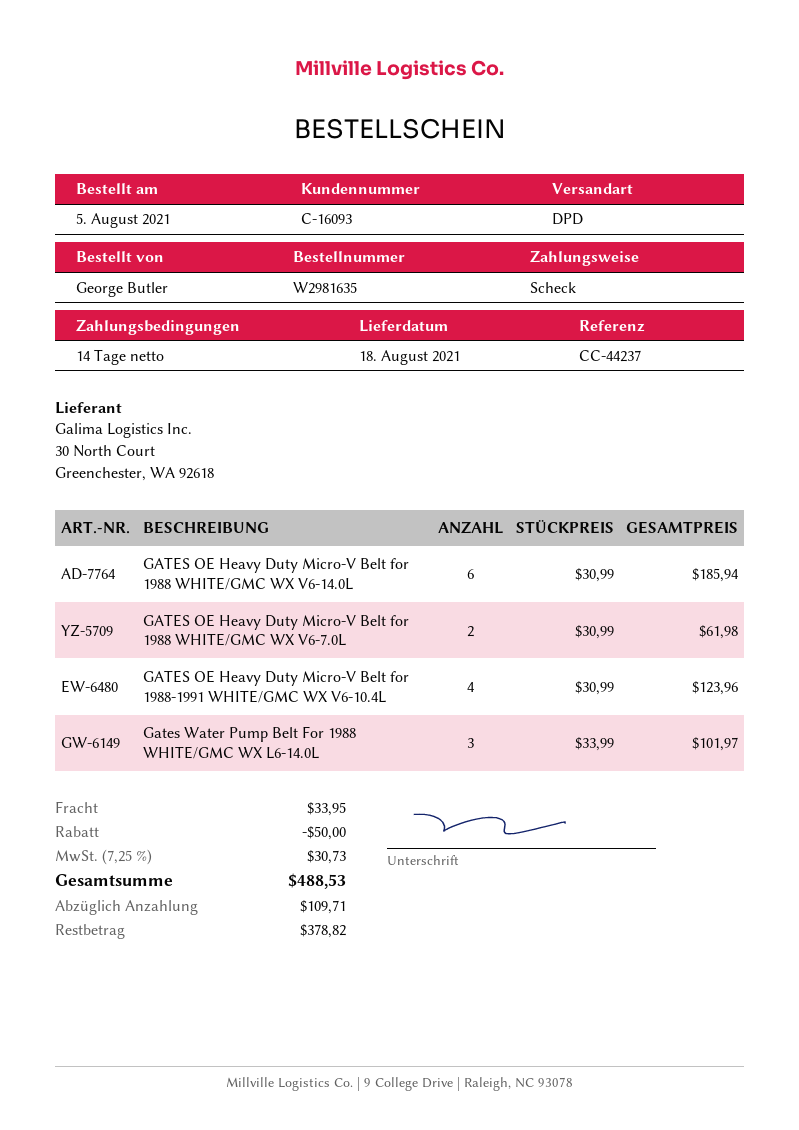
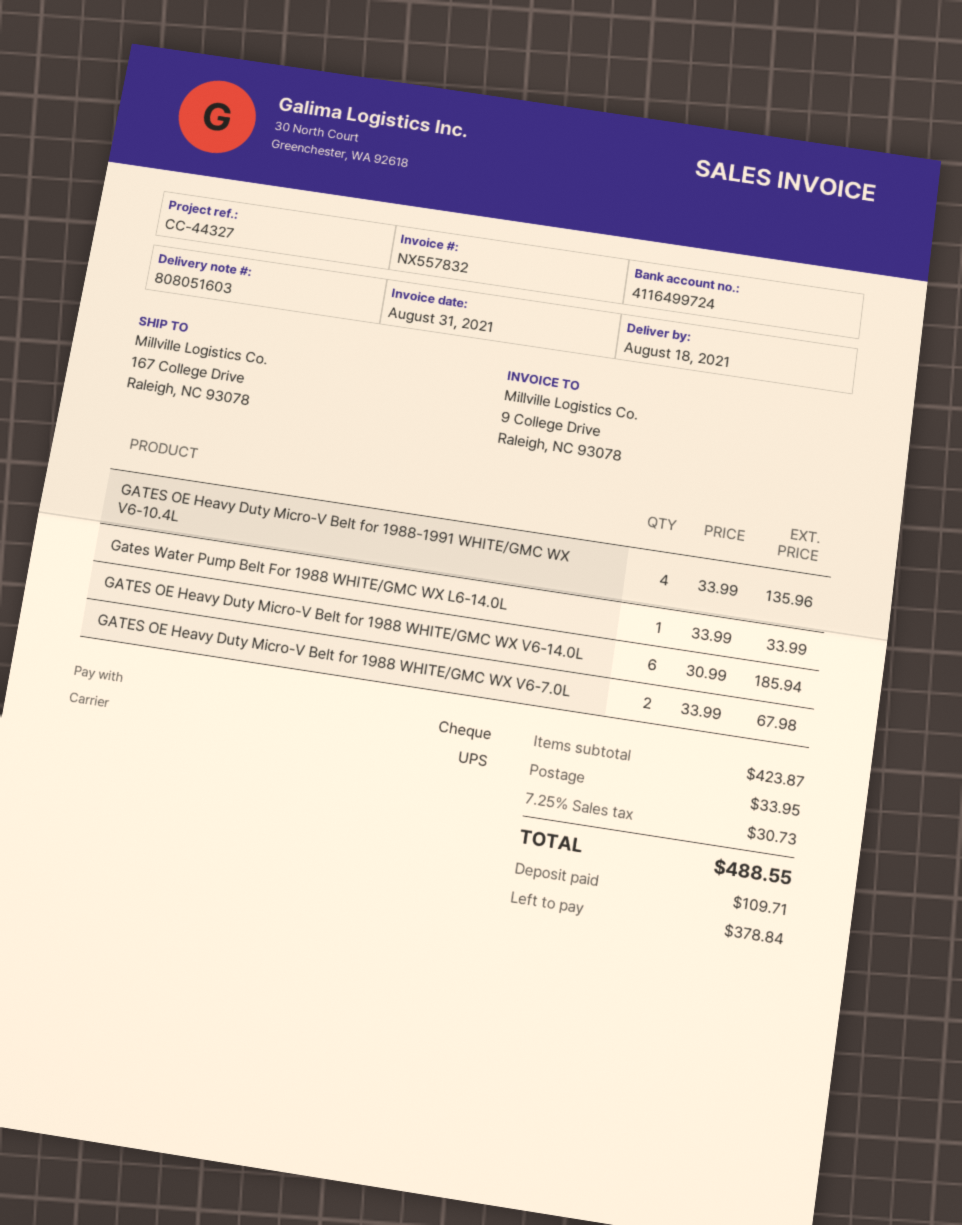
reference: CC-44237 -> CC-44327
shipping method: DPD -> UPS
GATES OE Heavy Duty Micro-V Belt for 1988 WHITE/GMC WX V6-7.0L: 2 x 30.99 = 61.98 -> 2 x 33.99 = 67.98
GATES OE Heavy Duty Micro-V Belt for 1988-1991 WHITE/GMC WX V6-10.4L: 4 x 30.99 = 123.96 -> 4 x 33.99 = 135.96
Gates Water Pump Belt For 1988 WHITE/GMC WX L6-14.0L: 3 x 33.99 = 101.97 -> 1 x 33.99 = 33.99
discount: 50.00 -> none
total: 488.53 -> 488.55
balance: 378.82 -> 378.84

